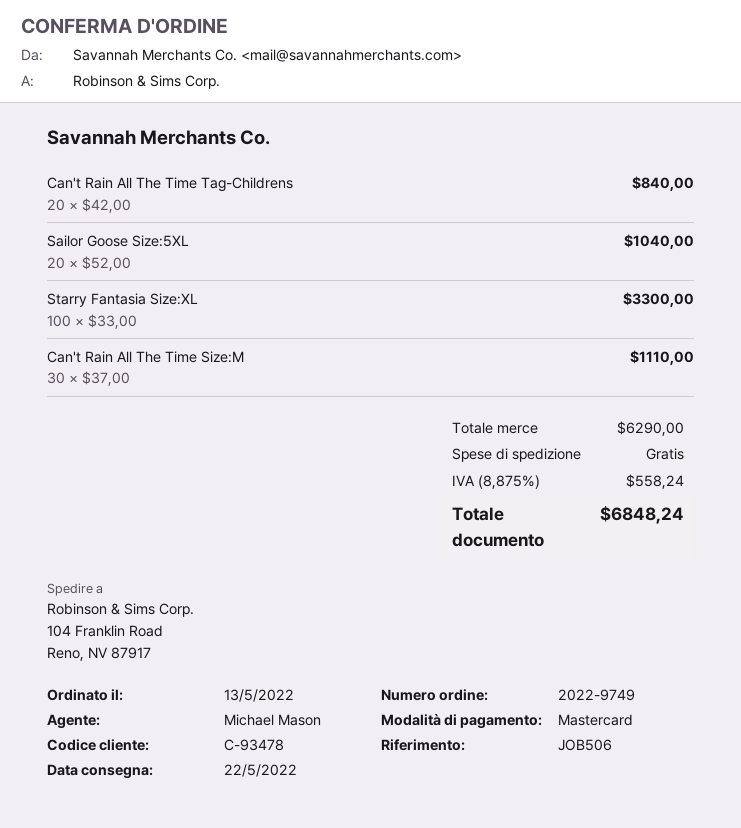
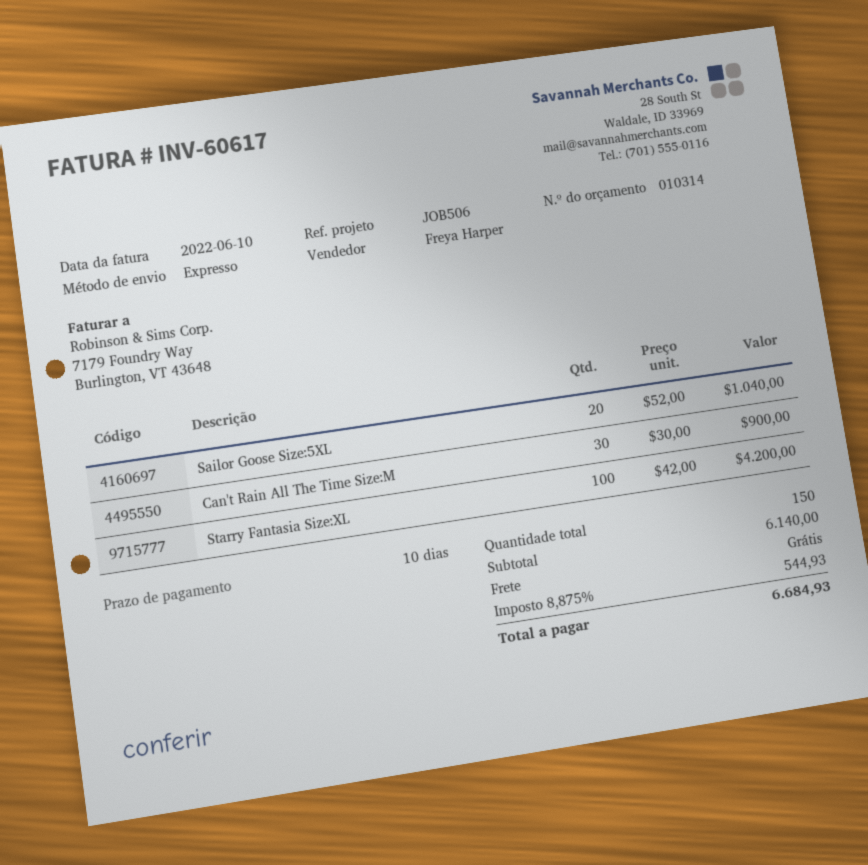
sales rep: Michael Mason -> Freya Harper
Can't Rain All The Time Tag-Childrens: 20 x 42.00 = 840.00 -> none
Starry Fantasia Size:XL: 100 x 33.00 = 3300.00 -> 100 x 42.00 = 4200.00
Can't Rain All The Time Size:M: 30 x 37.00 = 1110.00 -> 30 x 30.00 = 900.00
subtotal: 6290.00 -> 6140.00
tax: 8.875% = 558.24 -> 8.875% = 544.93
total: 6848.24 -> 6684.93

